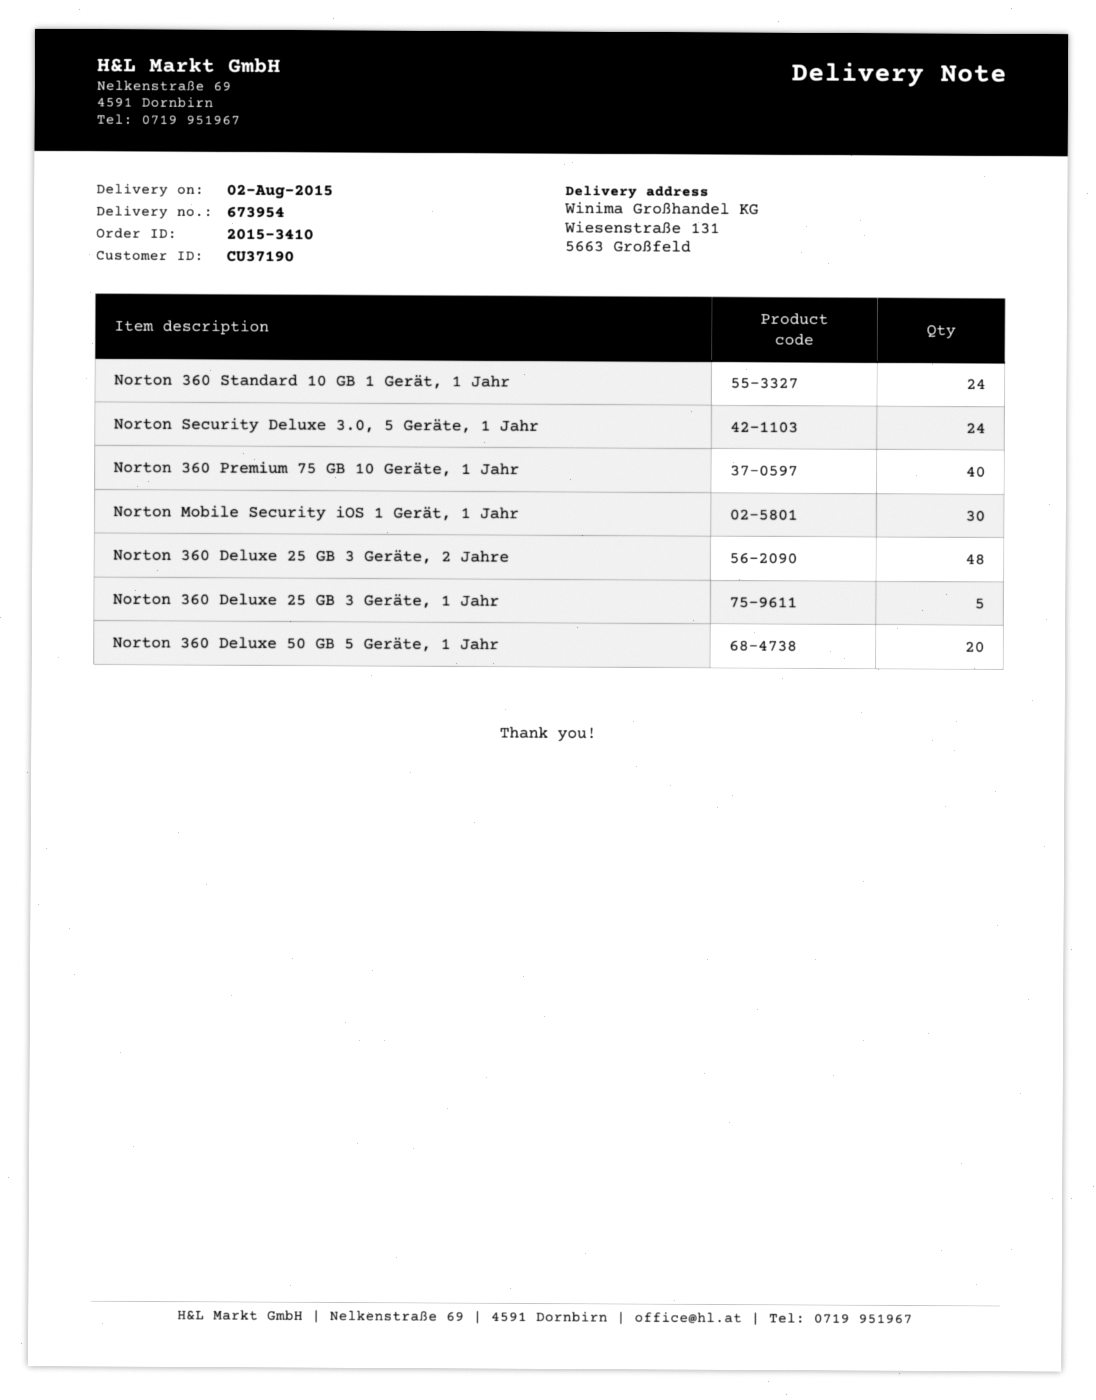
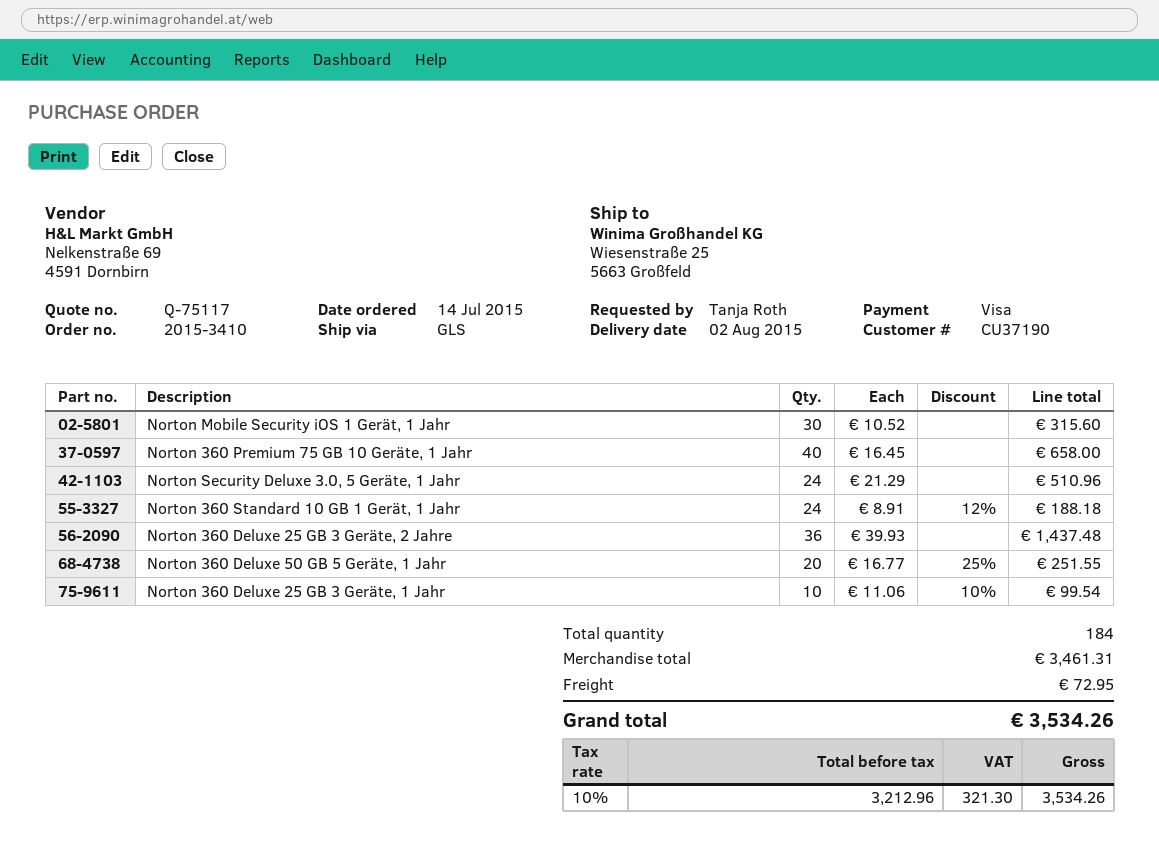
ship to: Wiesenstraße 131, 5663 Großfeld -> Wiesenstraße 25, 5663 Großfeld
Norton 360 Deluxe 25 GB 3 Geräte, 2 Jahre: 48 -> 36
Norton 360 Deluxe 25 GB 3 Geräte, 1 Jahr: 5 -> 10

